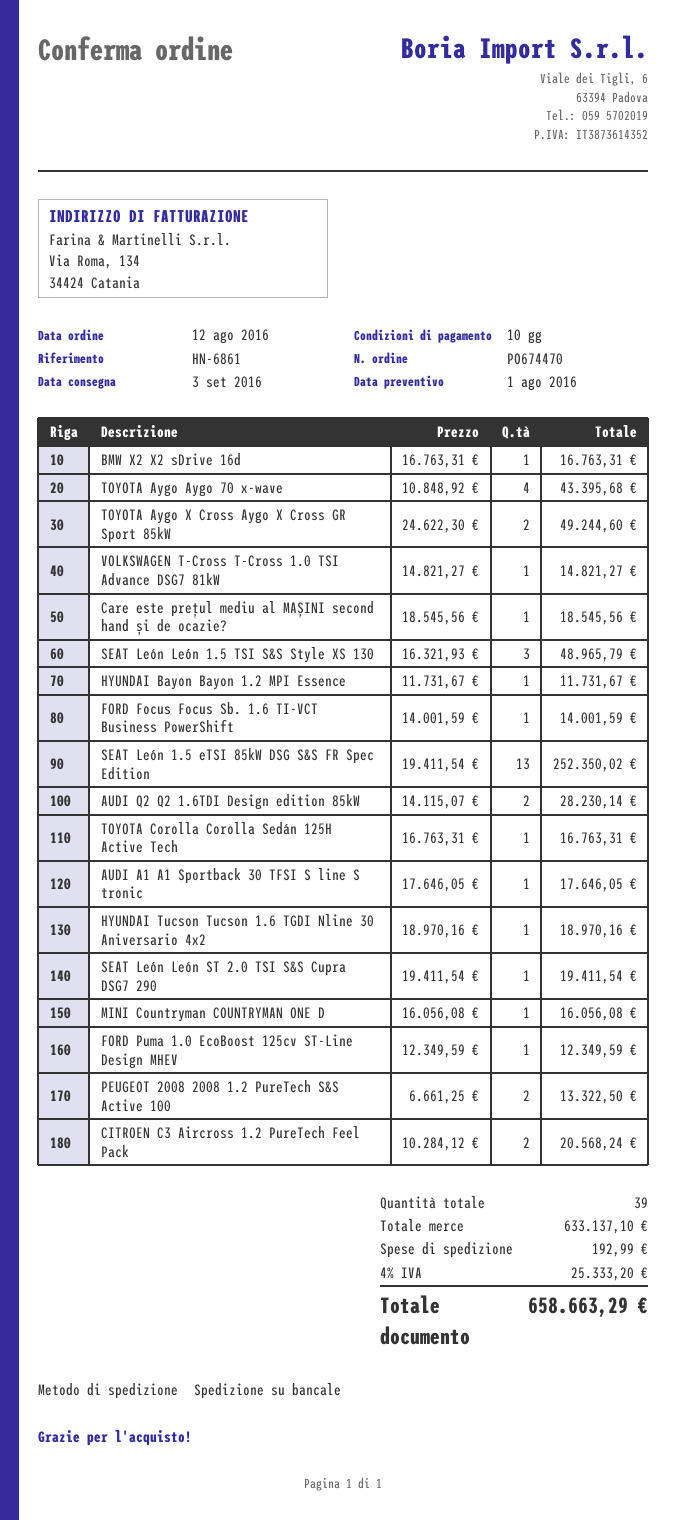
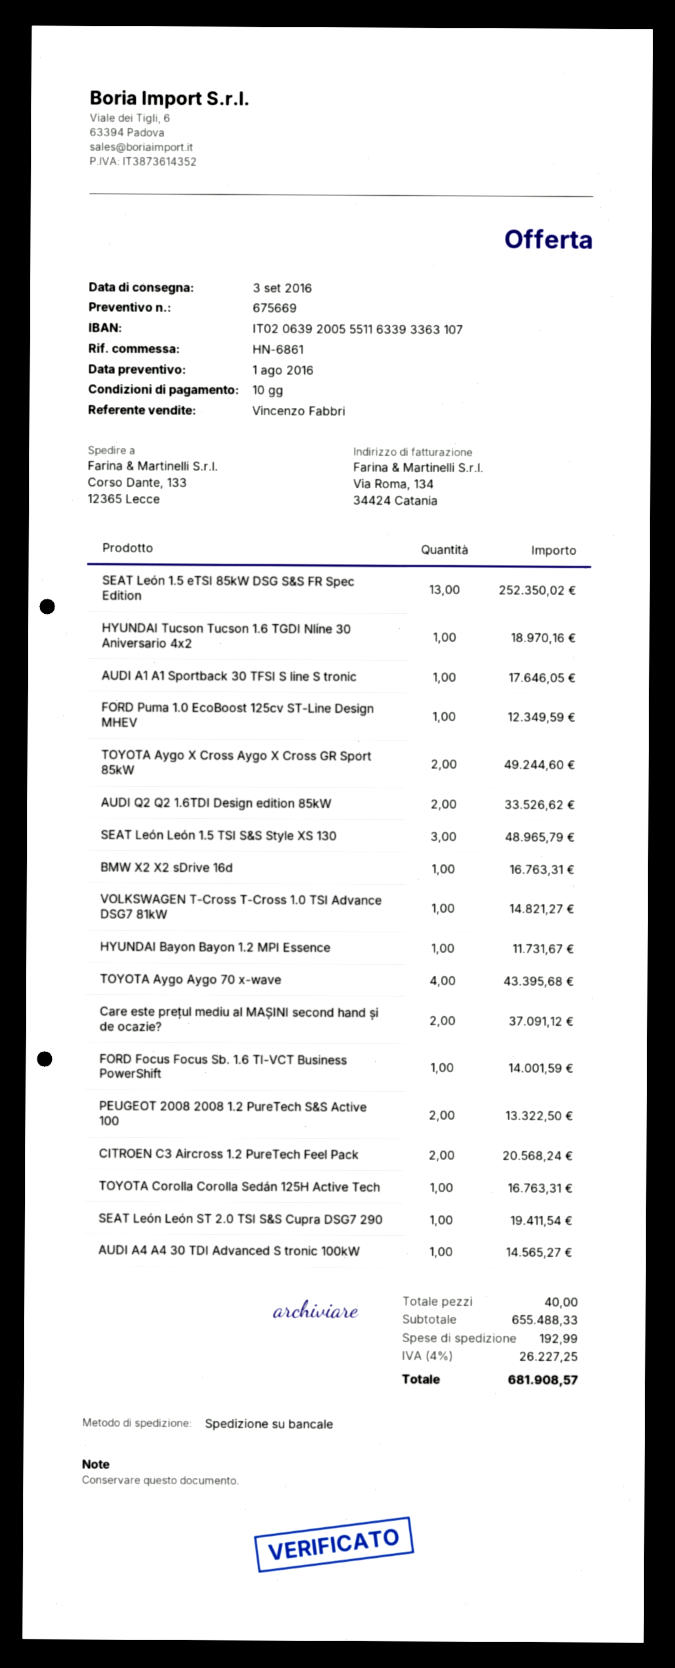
Care este prețul mediu al MAȘINI second hand și de ocazie?: 1 for 18545.56 -> 2 for 37091.12
AUDI Q2 Q2 1.6TDI Design edition 85kW: 2 for 28230.14 -> 2 for 33526.62
MINI Countryman COUNTRYMAN ONE D: 1 for 16056.08 -> none
AUDI A4 A4 30 TDI Advanced S tronic 100kW: none -> 1 for 14565.27
total quantity: 39 -> 40
subtotal: 633137.10 -> 655488.33
tax: 4% = 25333.20 -> 4% = 26227.25
total: 658663.29 -> 681908.57

